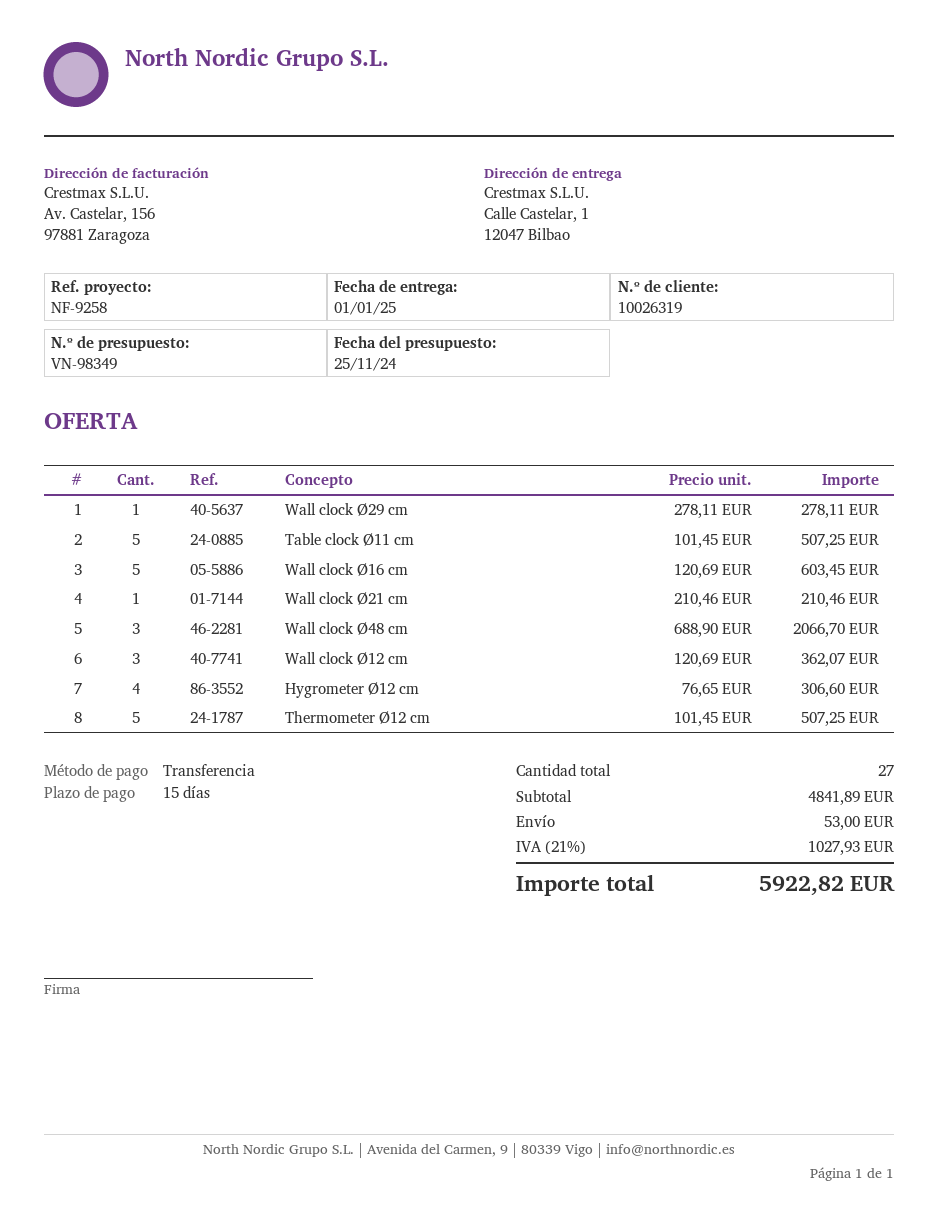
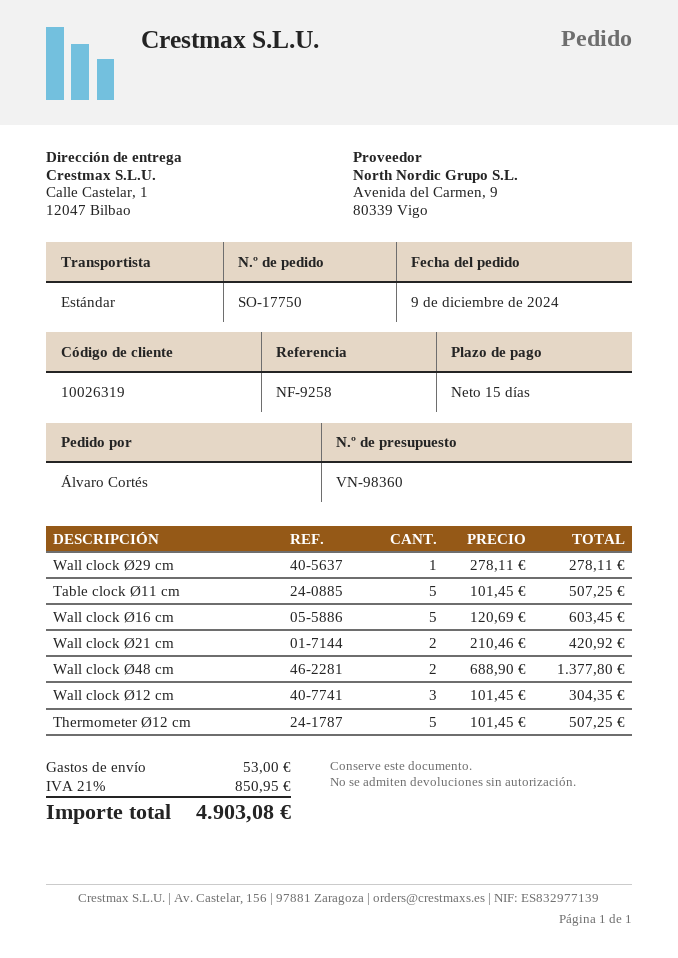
quote number: VN-98349 -> VN-98360
Wall clock Ø21 cm: 1 x 210.46 = 210.46 -> 2 x 210.46 = 420.92
Wall clock Ø48 cm: 3 x 688.90 = 2066.70 -> 2 x 688.90 = 1377.80
Wall clock Ø12 cm: 3 x 120.69 = 362.07 -> 3 x 101.45 = 304.35
Hygrometer Ø12 cm: 4 x 76.65 = 306.60 -> none
tax: 21% = 1027.93 -> 21% = 850.95
total: 5922.82 -> 4903.08

